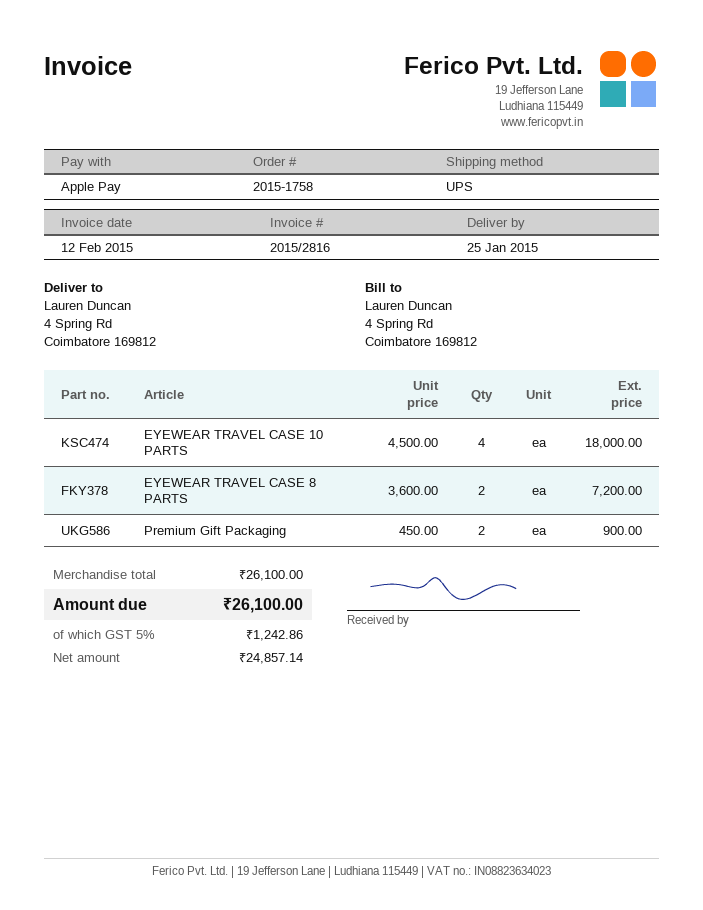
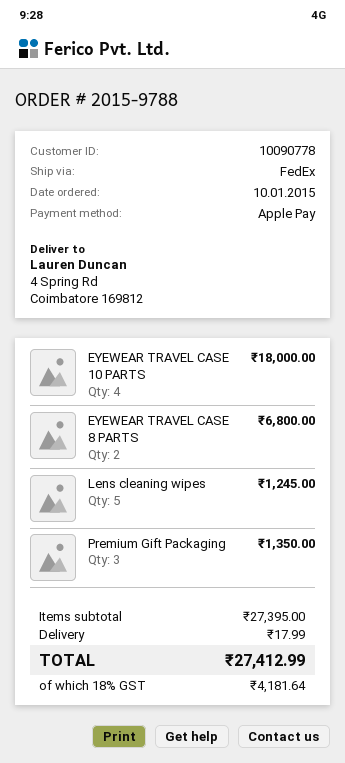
order number: 2015-1758 -> 2015-9788
shipping method: UPS -> FedEx
EYEWEAR TRAVEL CASE 8 PARTS: 2 for 7200.00 -> 2 for 6800.00
Premium Gift Packaging: 2 for 900.00 -> 3 for 1350.00
Lens cleaning wipes: none -> 5 for 1245.00
subtotal: 26100.00 -> 27395.00
shipping: none -> 17.99
tax: 5% = 1242.86 -> 18% = 4181.64
total: 26100.00 -> 27412.99

